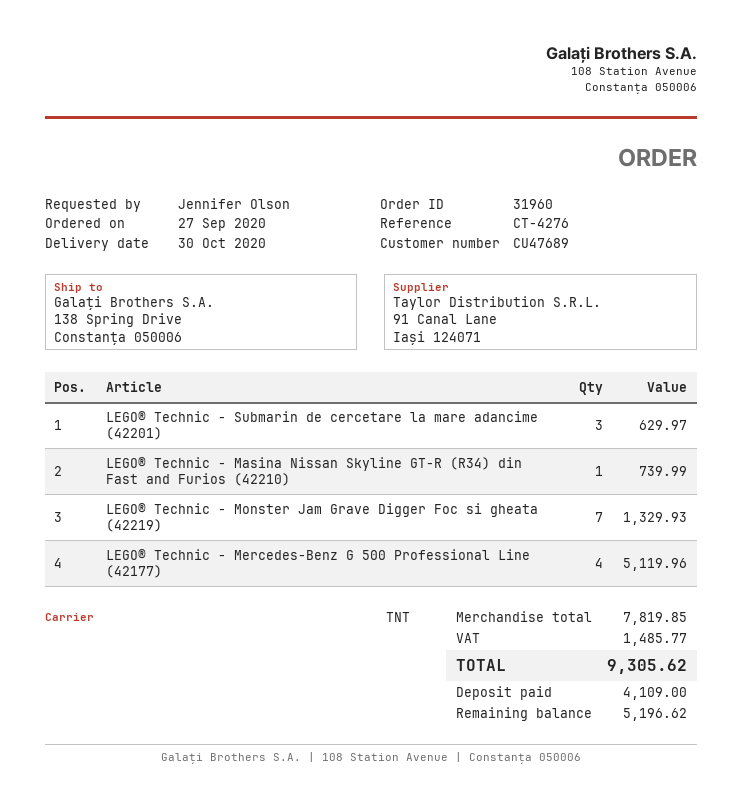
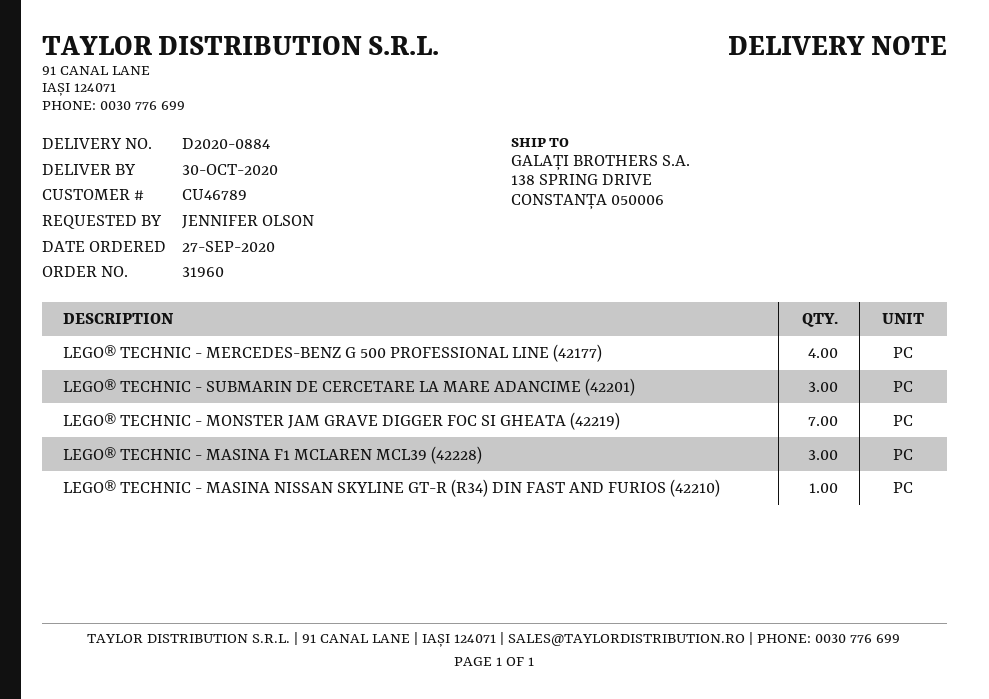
customer number: CU47689 -> CU46789
LEGO® TECHNIC - MASINA F1 MCLAREN MCL39 (42228): none -> 3

